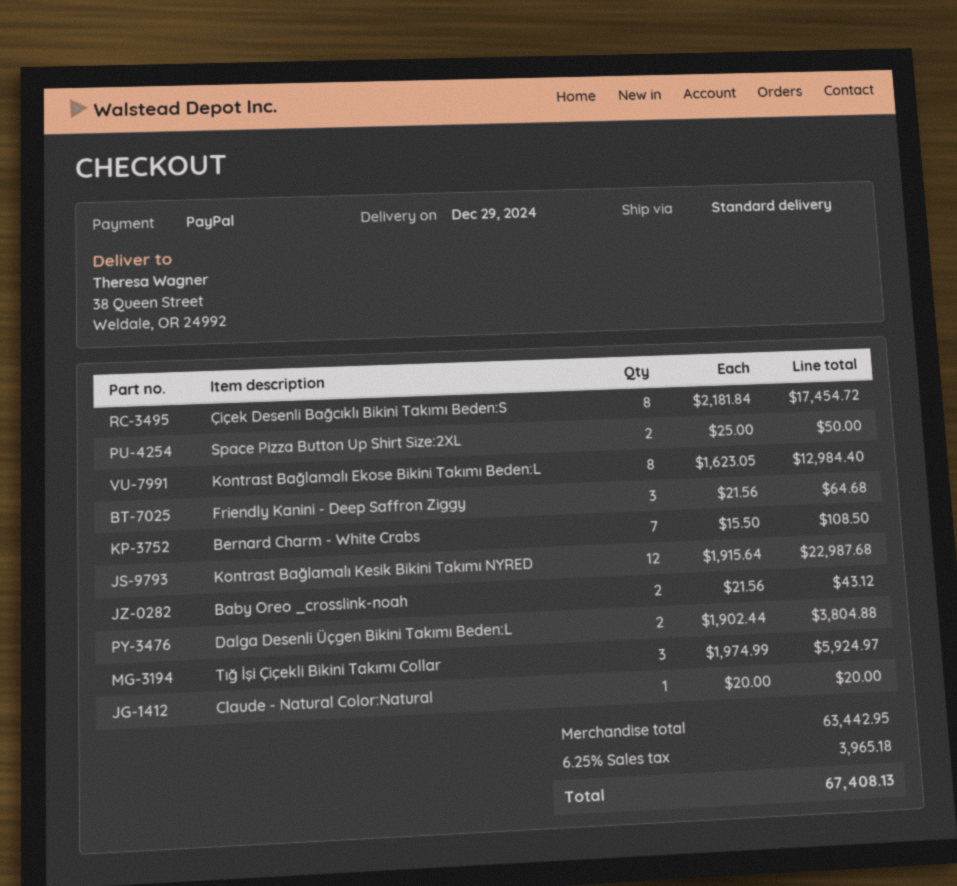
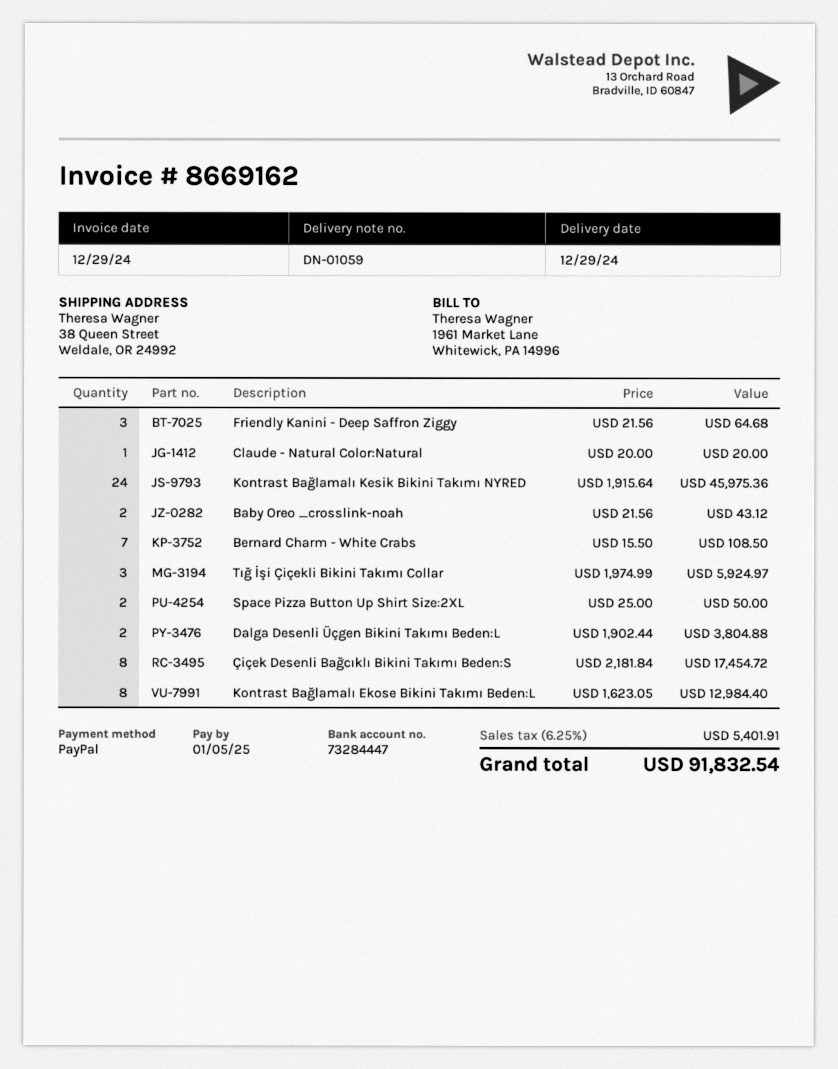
Kontrast Bağlamalı Kesik Bikini Takımı NYRED: 12 x 1915.64 = 22987.68 -> 24 x 1915.64 = 45975.36
tax: 6.25% = 3965.18 -> 6.25% = 5401.91
total: 67408.13 -> 91832.54

